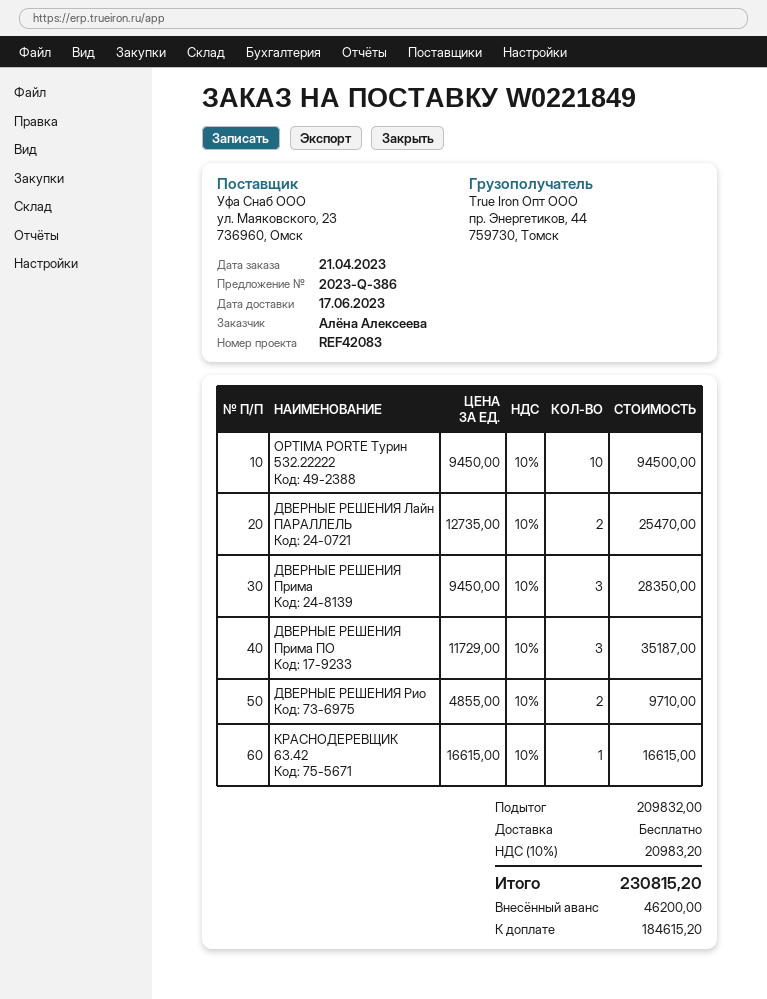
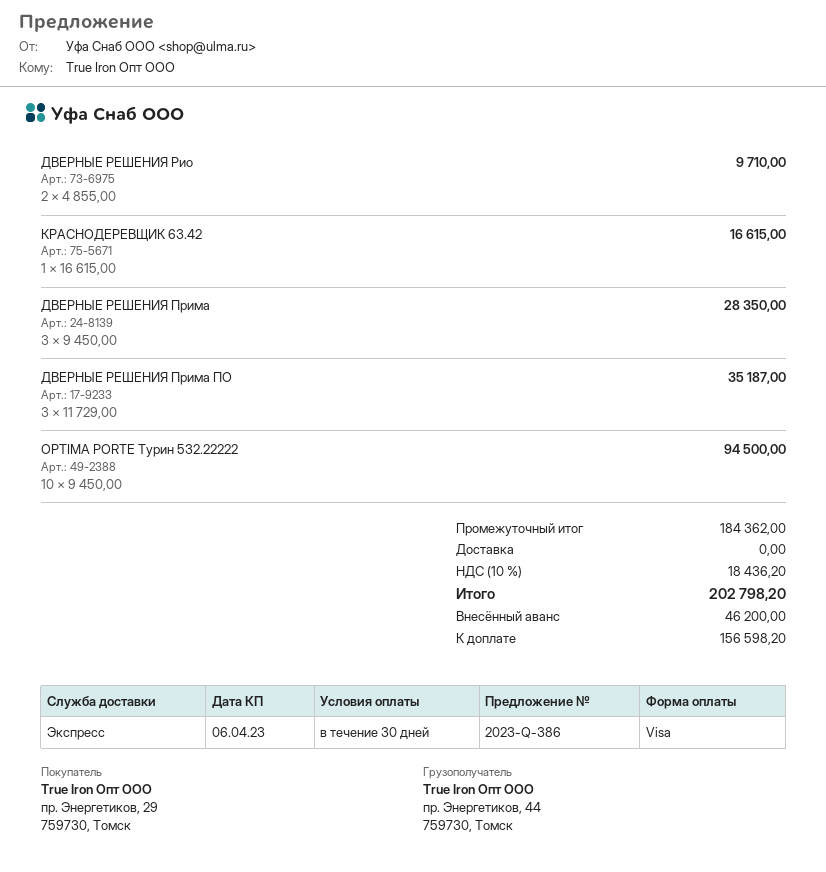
ДВЕРНЫЕ РЕШЕНИЯ Лайн ПАРАЛЛЕЛЬ: 2 x 12735.00 = 25470.00 -> none
subtotal: 209832.00 -> 184362.00
tax: 10% = 20983.20 -> 10% = 18436.20
total: 230815.20 -> 202798.20
balance: 184615.20 -> 156598.20

